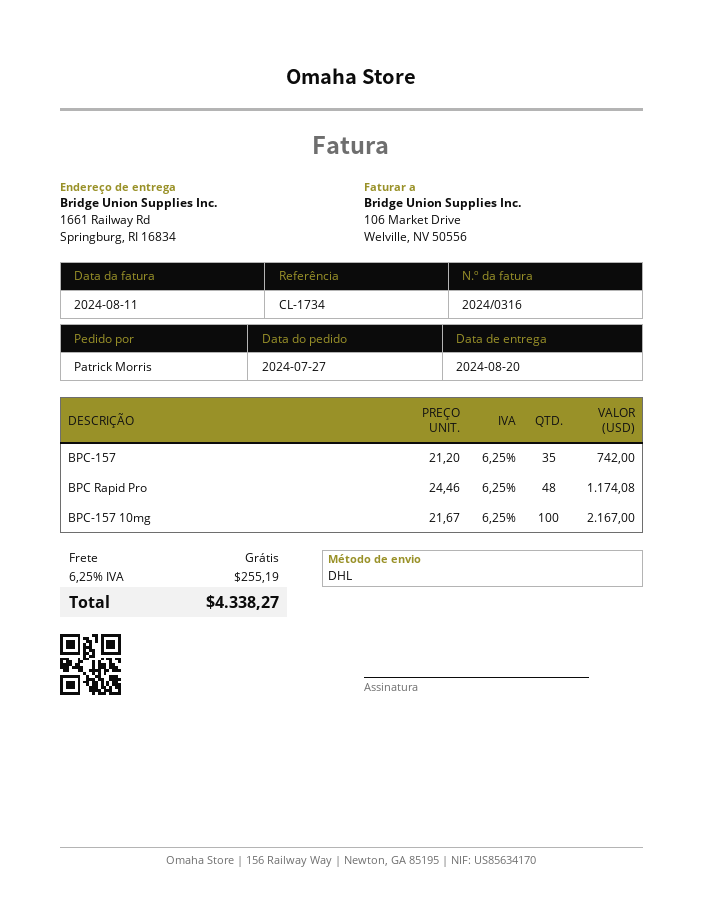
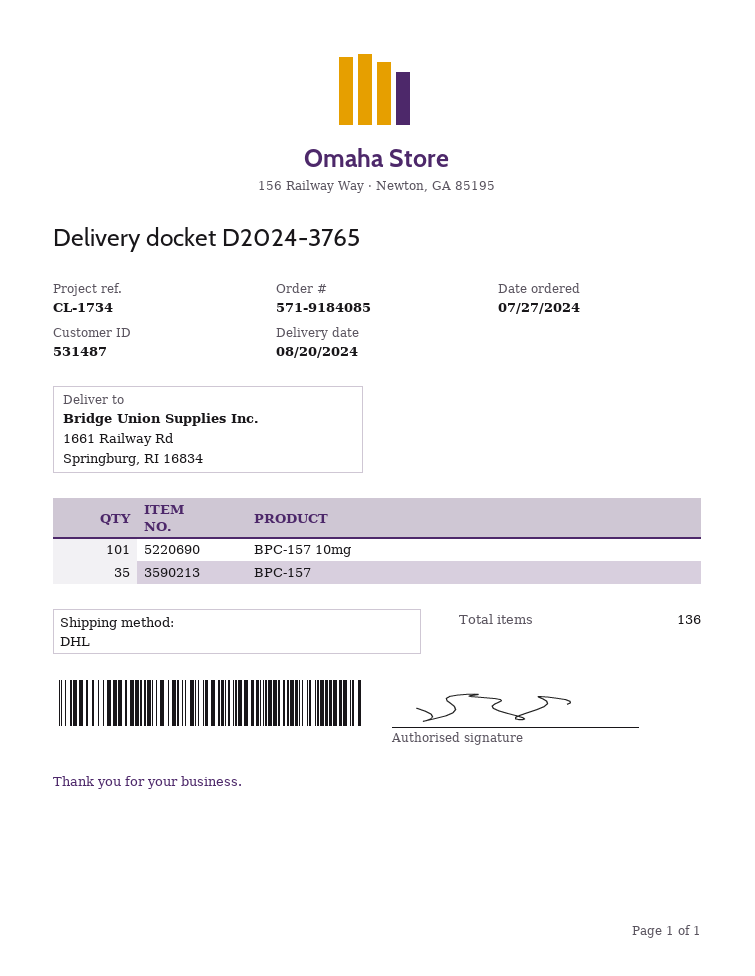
BPC Rapid Pro: 48 -> none
BPC-157 10mg: 100 -> 101

